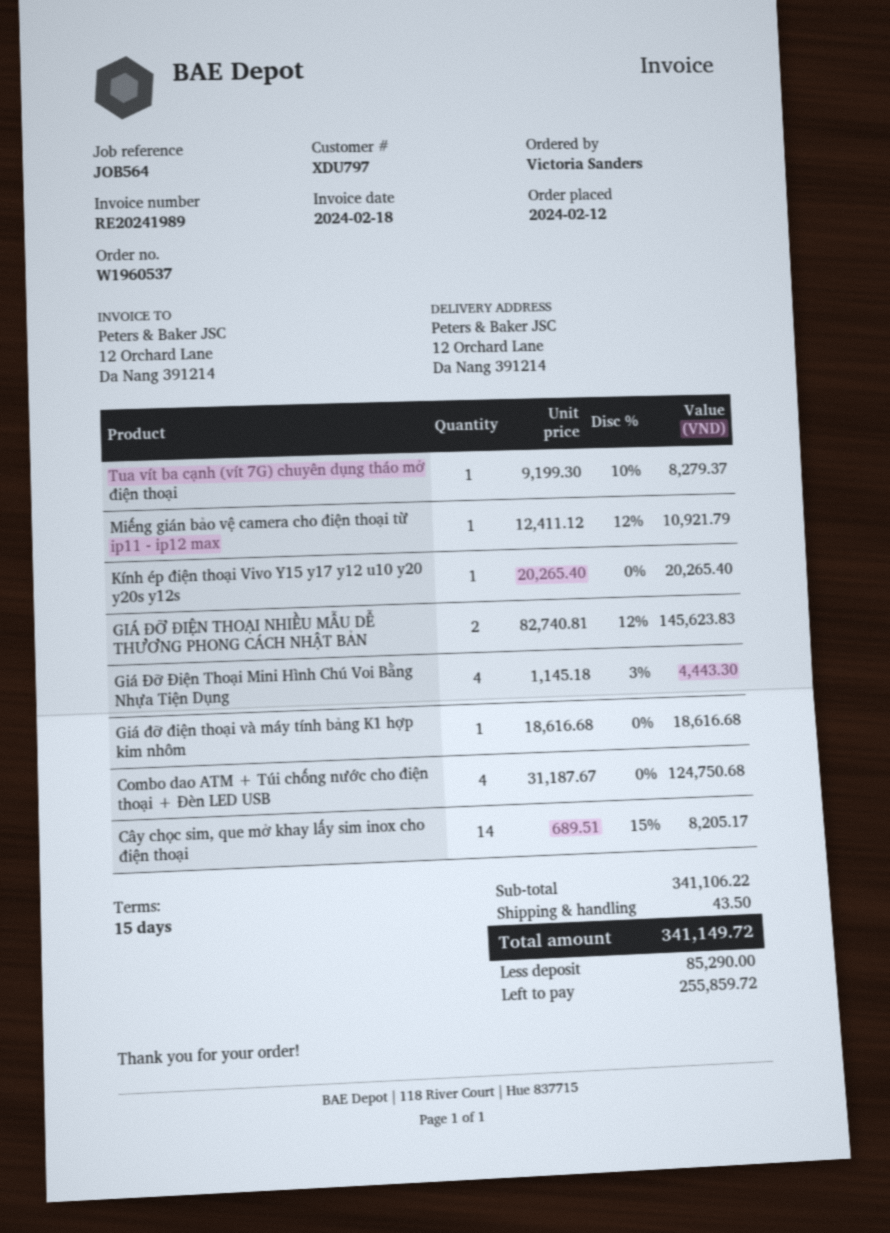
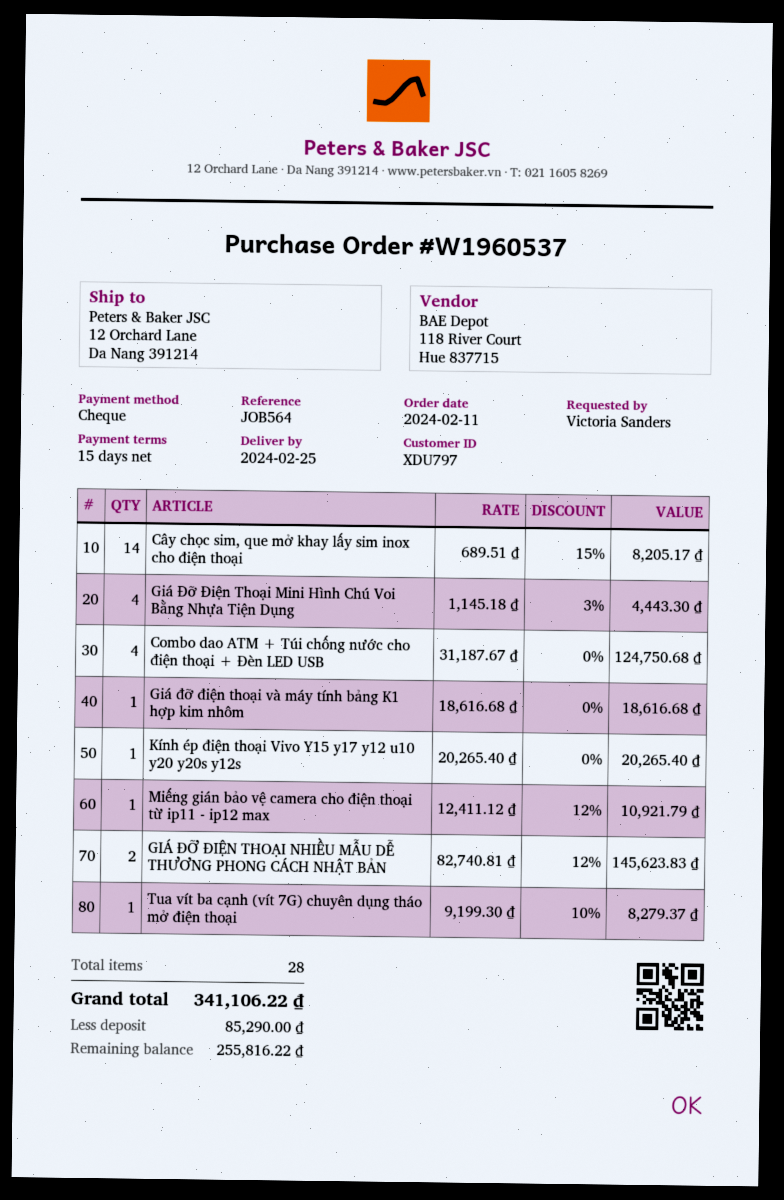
order date: 2024-02-12 -> 2024-02-11
shipping: 43.50 -> none
total: 341149.72 -> 341106.22
balance: 255859.72 -> 255816.22

